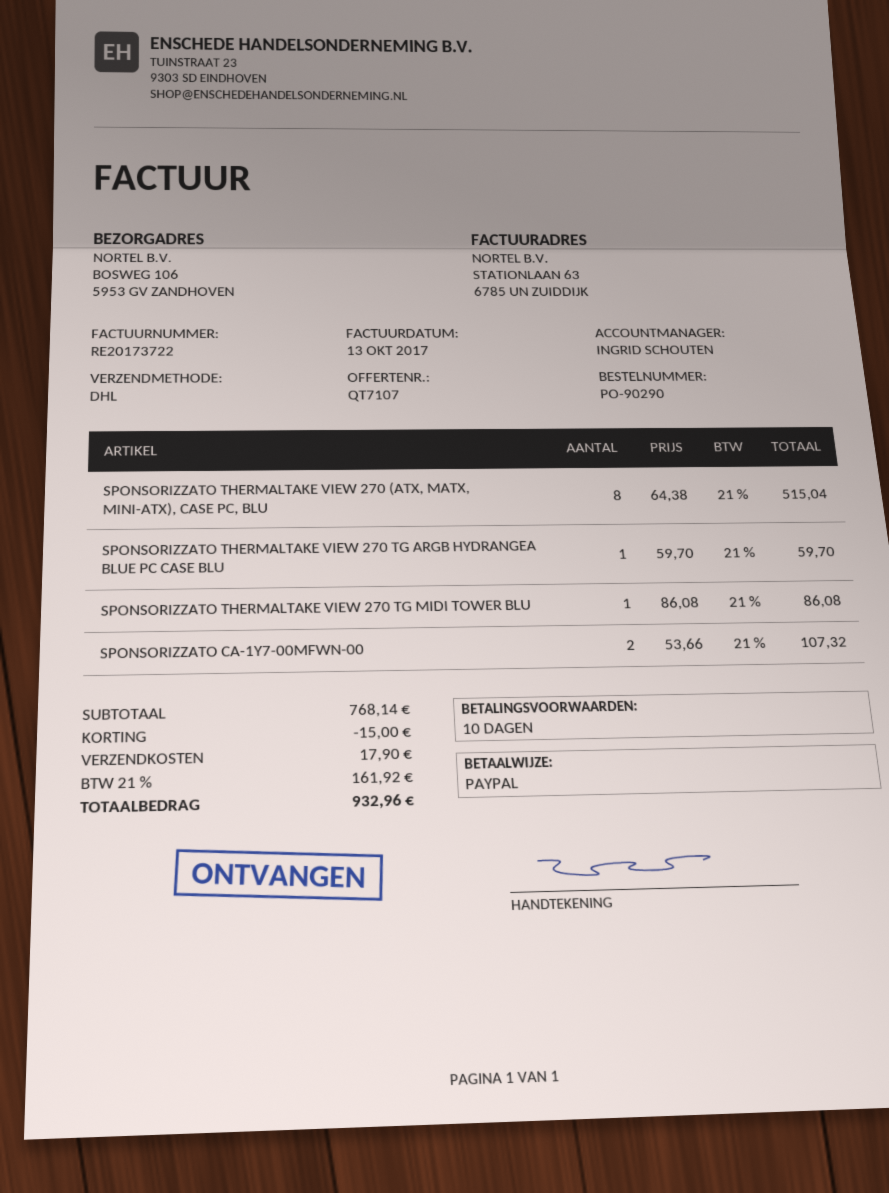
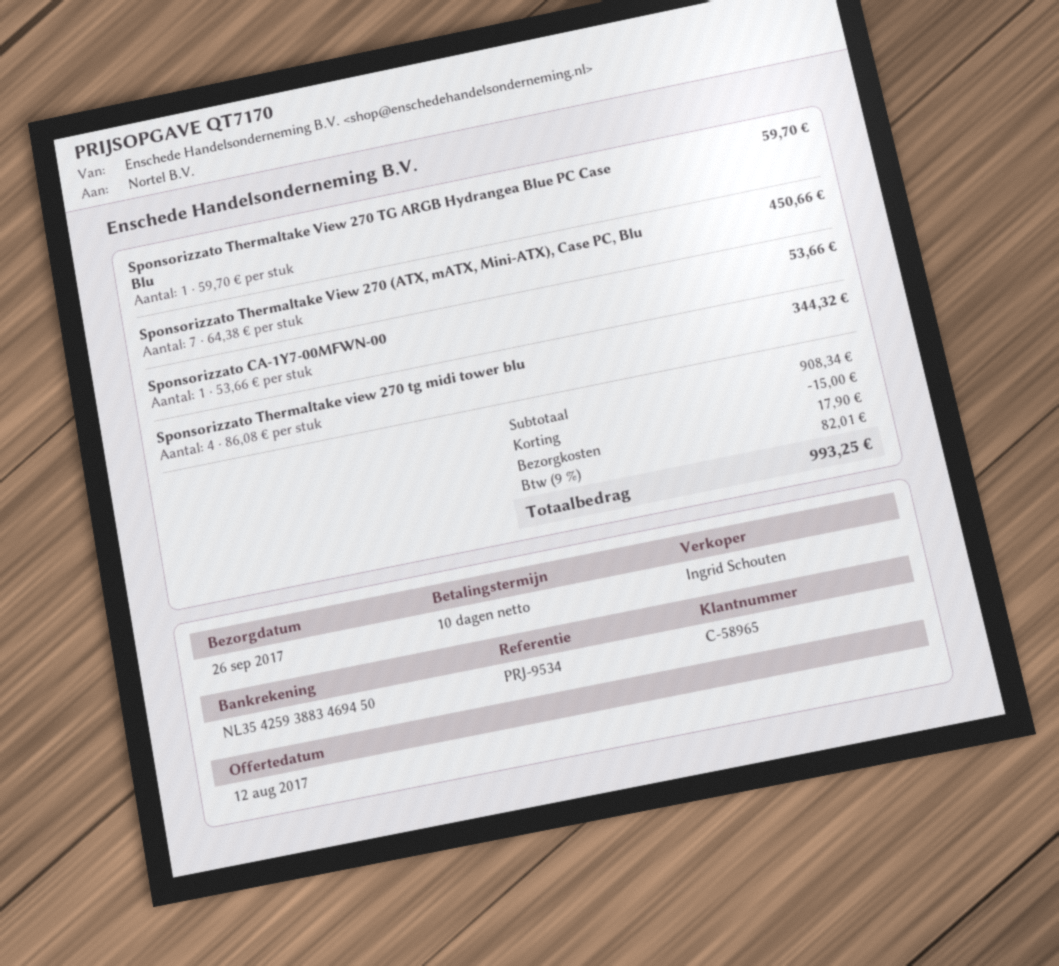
quote number: QT7107 -> QT7170
SPONSORIZZATO THERMALTAKE VIEW 270 (ATX, MATX, MINI-ATX), CASE PC, BLU: 8 x 64.38 = 515.04 -> 7 x 64.38 = 450.66
SPONSORIZZATO THERMALTAKE VIEW 270 TG MIDI TOWER BLU: 1 x 86.08 = 86.08 -> 4 x 86.08 = 344.32
SPONSORIZZATO CA-1Y7-00MFWN-00: 2 x 53.66 = 107.32 -> 1 x 53.66 = 53.66
subtotal: 768.14 -> 908.34
tax: 21% = 161.92 -> 9% = 82.01
total: 932.96 -> 993.25

